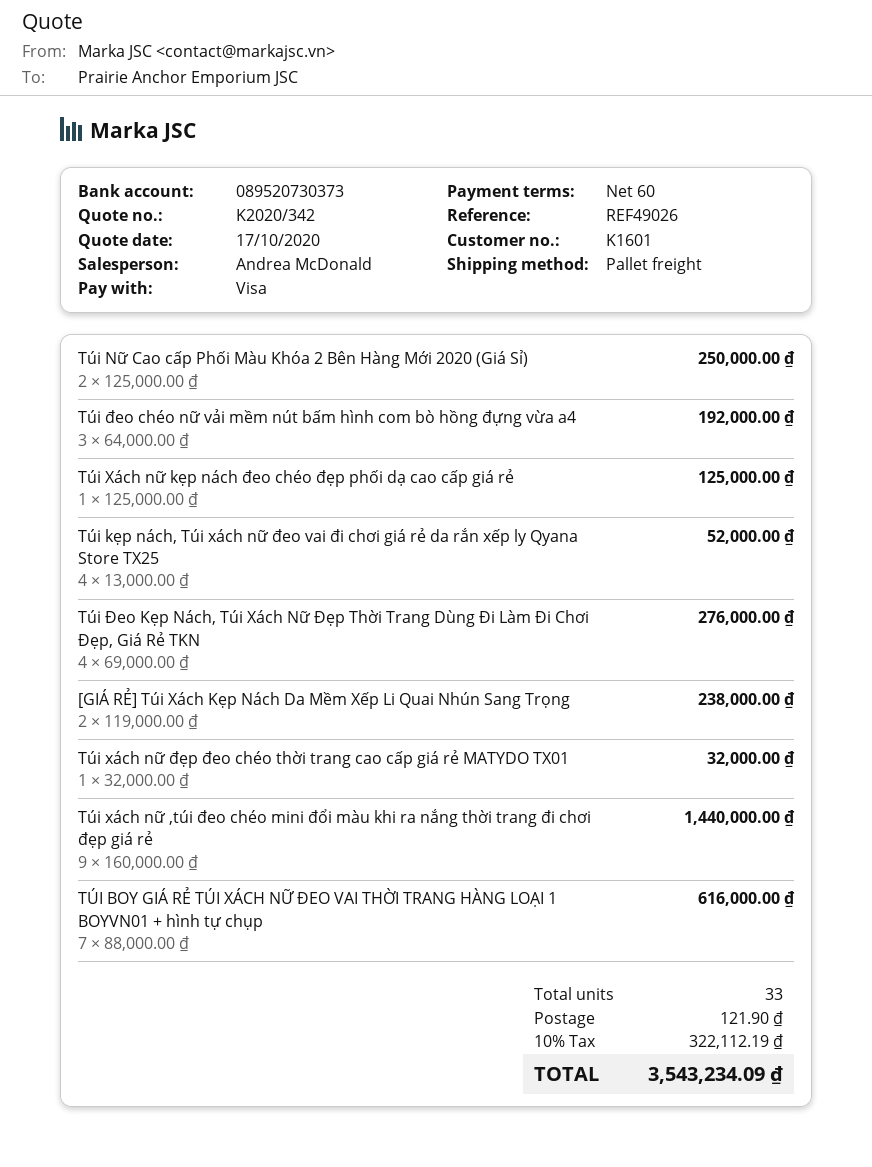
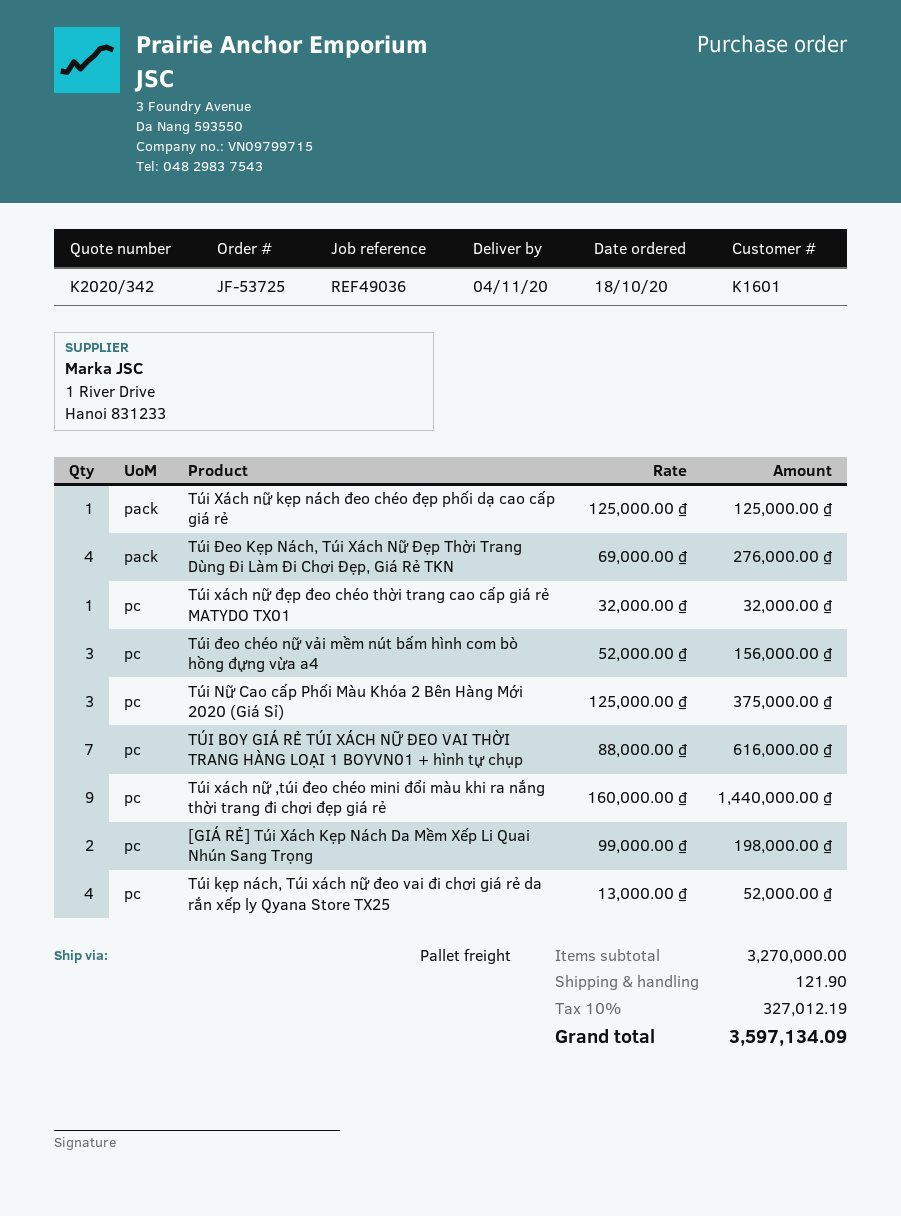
reference: REF49026 -> REF49036
Túi Nữ Cao cấp Phối Màu Khóa 2 Bên Hàng Mới 2020 (Giá Sỉ): 2 x 125000.00 = 250000.00 -> 3 x 125000.00 = 375000.00
Túi đeo chéo nữ vải mềm nút bấm hình com bò hồng đựng vừa a4: 3 x 64000.00 = 192000.00 -> 3 x 52000.00 = 156000.00
[GIÁ RẺ] Túi Xách Kẹp Nách Da Mềm Xếp Li Quai Nhún Sang Trọng: 2 x 119000.00 = 238000.00 -> 2 x 99000.00 = 198000.00
tax: 10% = 322112.19 -> 10% = 327012.19
total: 3543234.09 -> 3597134.09

